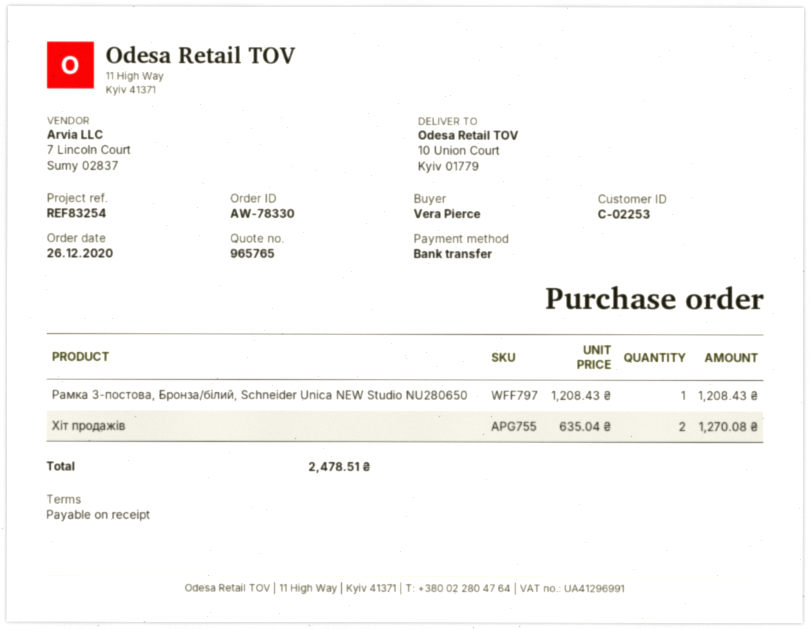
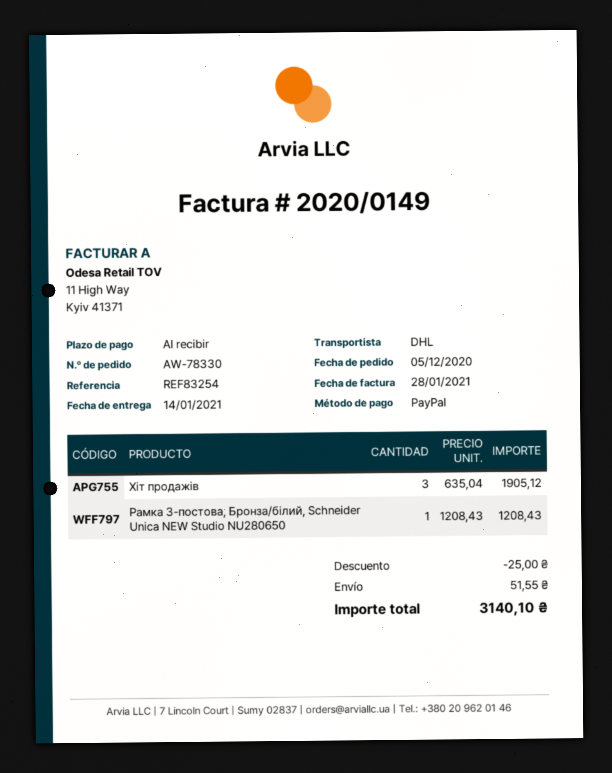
order date: 2020-12-26 -> 2020-12-05
payment method: bank transfer -> PayPal
Хіт продажів: 2 x 635.04 = 1270.08 -> 3 x 635.04 = 1905.12
discount: none -> 25.00
shipping: none -> 51.55
total: 2478.51 -> 3140.10

